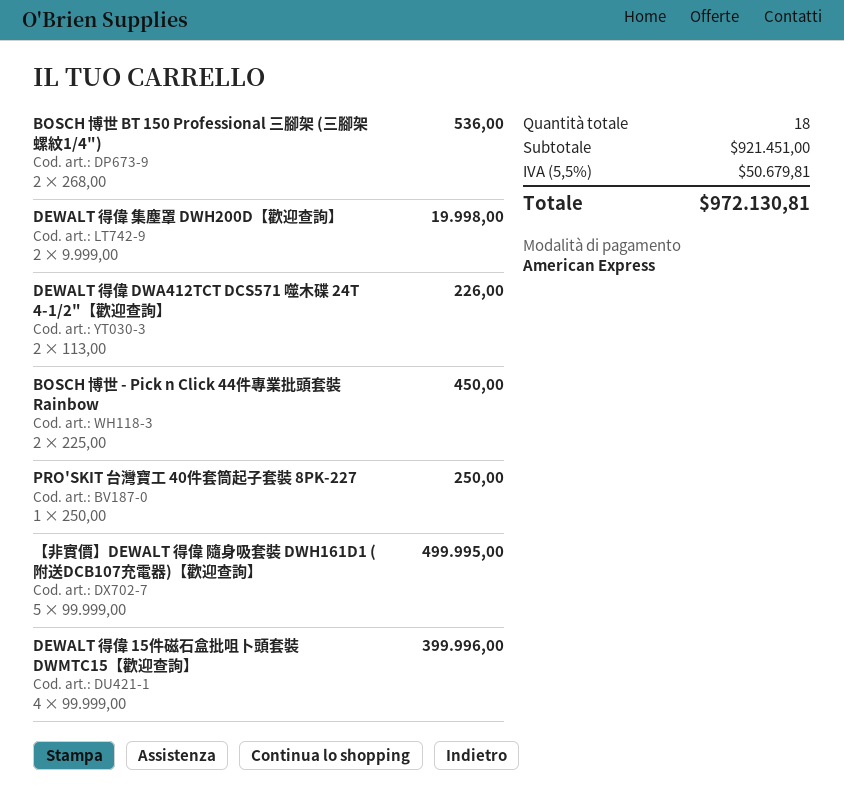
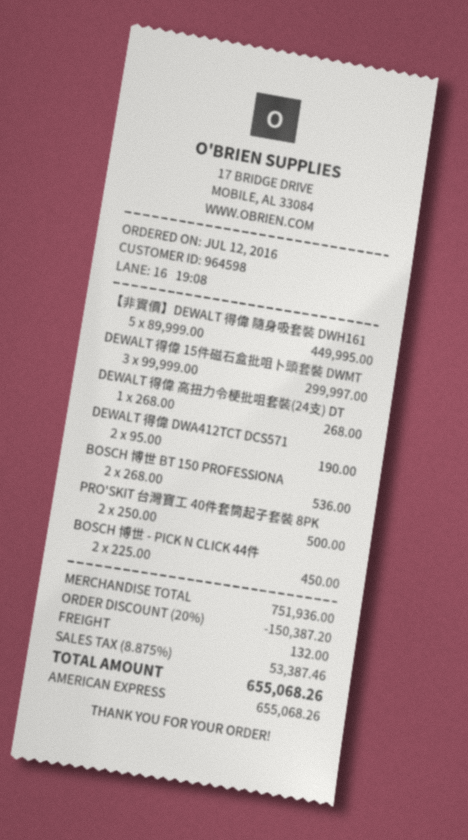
DEWALT 得偉 集塵罩 DWH200D【歡迎查詢】: 2 x 9999.00 = 19998.00 -> none
DEWALT 得偉 DWA412TCT DCS571 噬木碟 24T 4-1/2"【歡迎查詢】: 2 x 113.00 = 226.00 -> 2 x 95.00 = 190.00
PRO'SKIT 台灣寶工 40件套筒起子套裝 8PK-227: 1 x 250.00 = 250.00 -> 2 x 250.00 = 500.00
【非實價】DEWALT 得偉 隨身吸套裝 DWH161D1 (附送DCB107充電器)【歡迎查詢】: 5 x 99999.00 = 499995.00 -> 5 x 89999.00 = 449995.00
DEWALT 得偉 15件磁石盒批咀卜頭套裝 DWMTC15【歡迎查詢】: 4 x 99999.00 = 399996.00 -> 3 x 99999.00 = 299997.00
DEWALT 得偉 高扭力令梗批咀套裝(24支) DT: none -> 1 x 268.00 = 268.00
subtotal: 921451.00 -> 751936.00
discount: none -> 20% = 150387.20
shipping: none -> 132.00
tax: 5.5% = 50679.81 -> 8.875% = 53387.46
total: 972130.81 -> 655068.26

